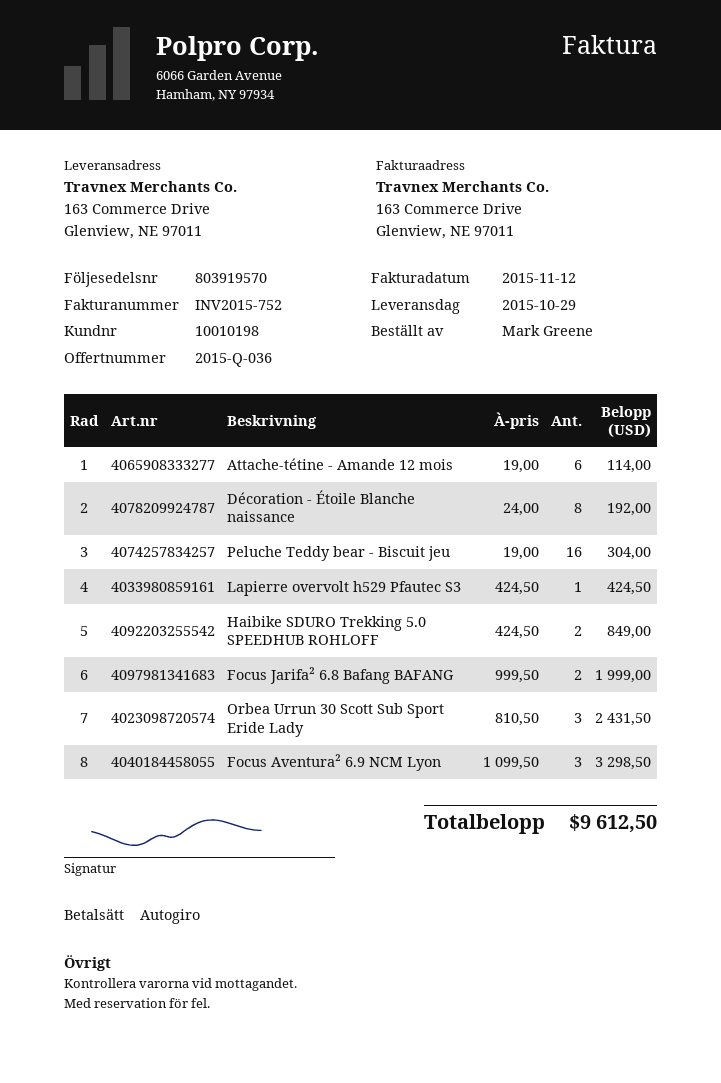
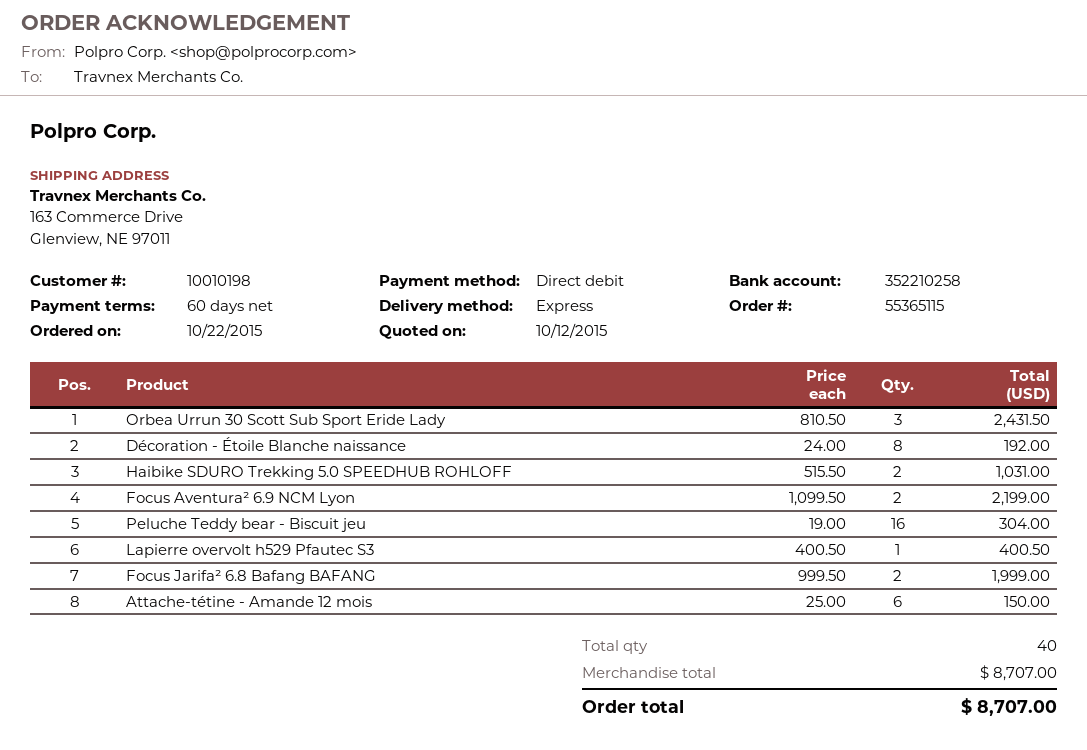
Attache-tétine - Amande 12 mois: 6 x 19.00 = 114.00 -> 6 x 25.00 = 150.00
Lapierre overvolt h529 Pfautec S3: 1 x 424.50 = 424.50 -> 1 x 400.50 = 400.50
Haibike SDURO Trekking 5.0 SPEEDHUB ROHLOFF: 2 x 424.50 = 849.00 -> 2 x 515.50 = 1031.00
Focus Aventura² 6.9 NCM Lyon: 3 x 1099.50 = 3298.50 -> 2 x 1099.50 = 2199.00
total: 9612.50 -> 8707.00

